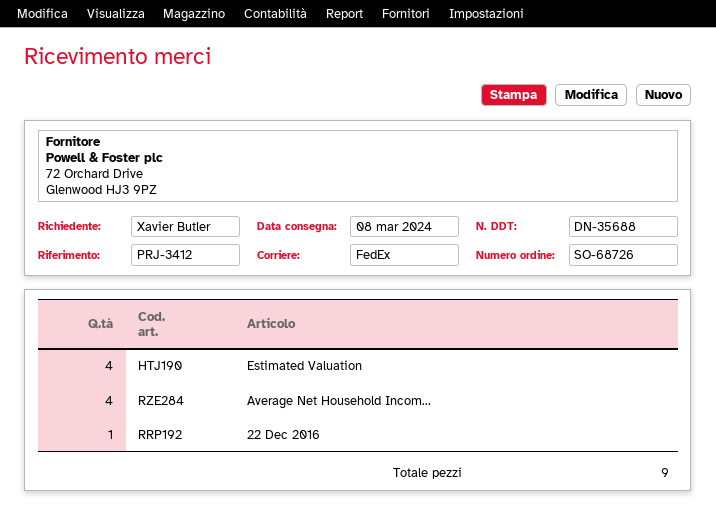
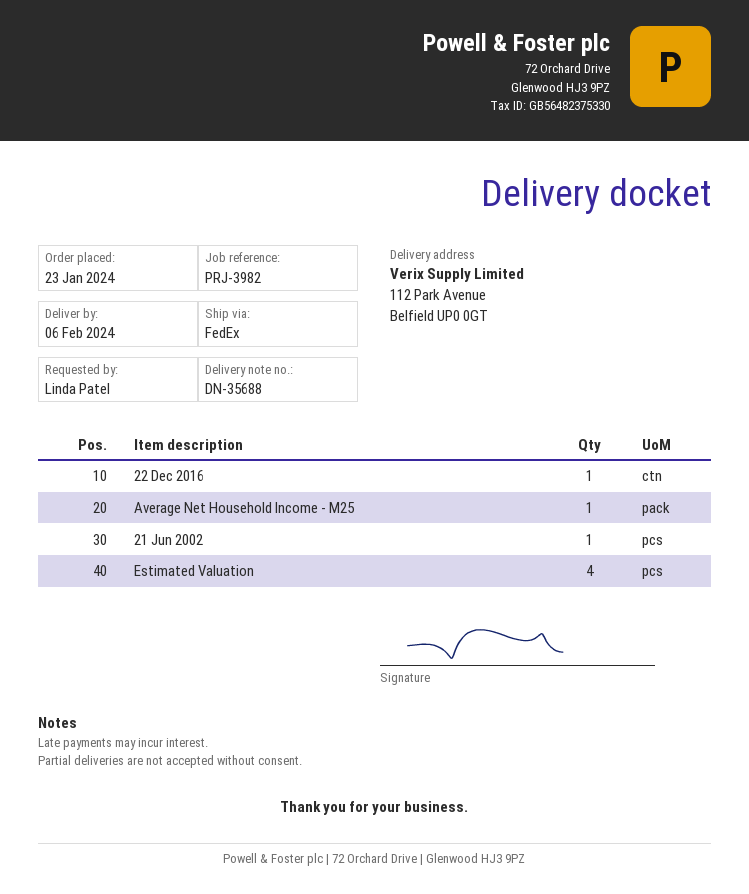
delivery date: 2024-03-08 -> 2024-02-06
reference: PRJ-3412 -> PRJ-3982
ordered by: Xavier Butler -> Linda Patel
Average Net Household Incom...: 4 -> 1
21 Jun 2002: none -> 1

